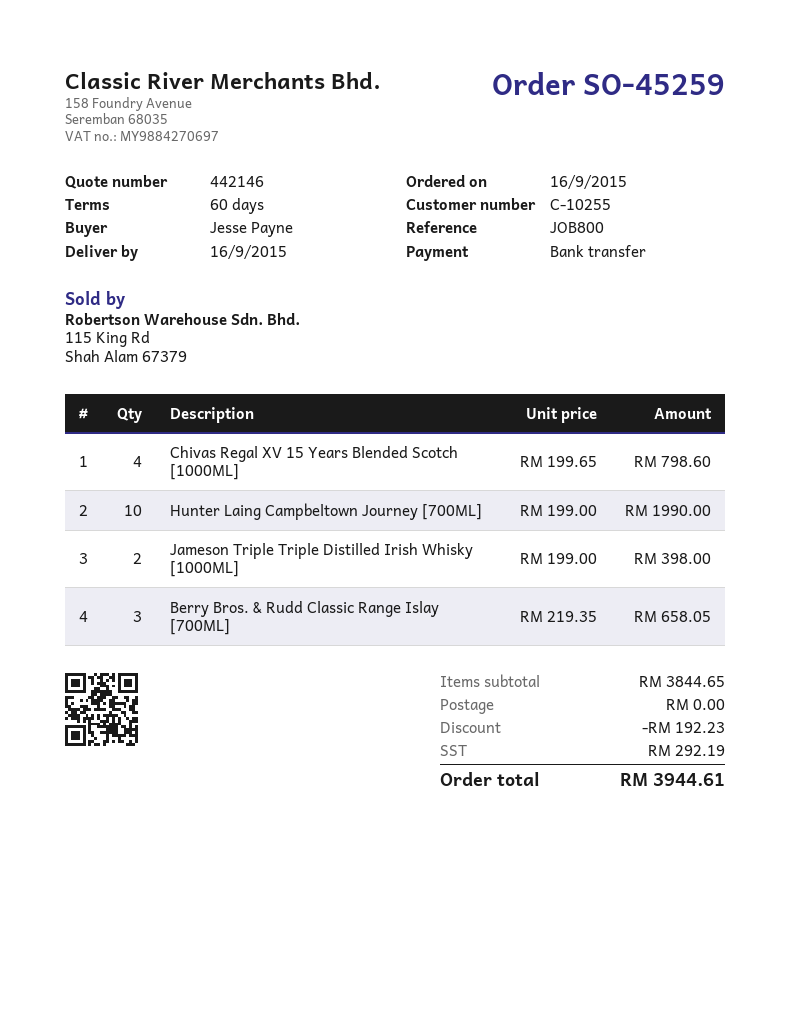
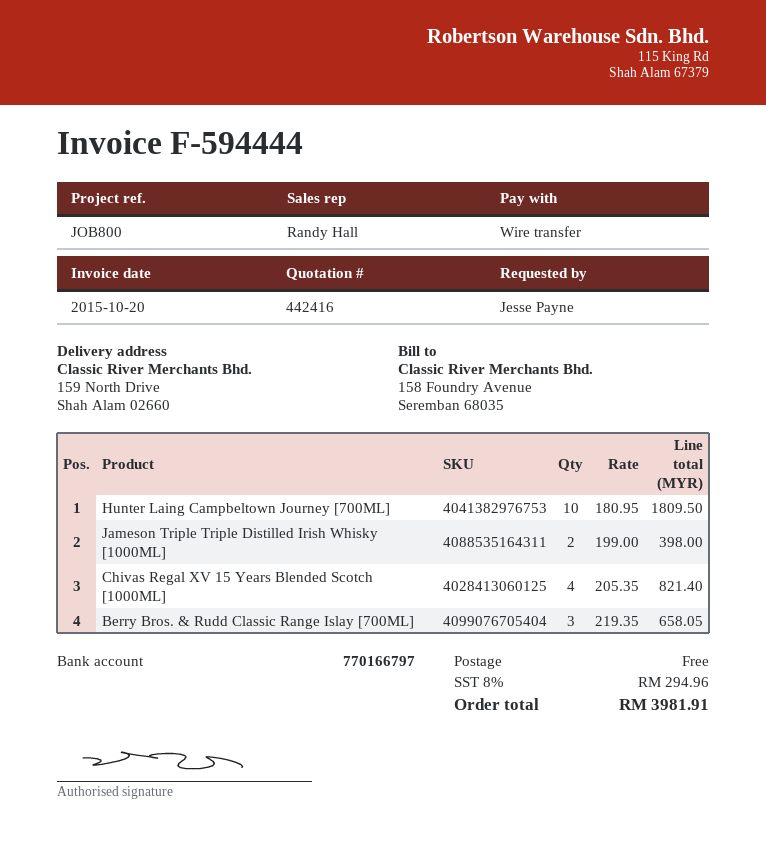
quote number: 442146 -> 442416
Chivas Regal XV 15 Years Blended Scotch [1000ML]: 4 x 199.65 = 798.60 -> 4 x 205.35 = 821.40
Hunter Laing Campbeltown Journey [700ML]: 10 x 199.00 = 1990.00 -> 10 x 180.95 = 1809.50
discount: 192.23 -> none
tax: 292.19 -> 294.96
total: 3944.61 -> 3981.91

